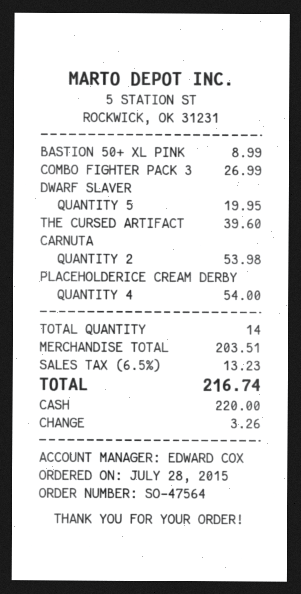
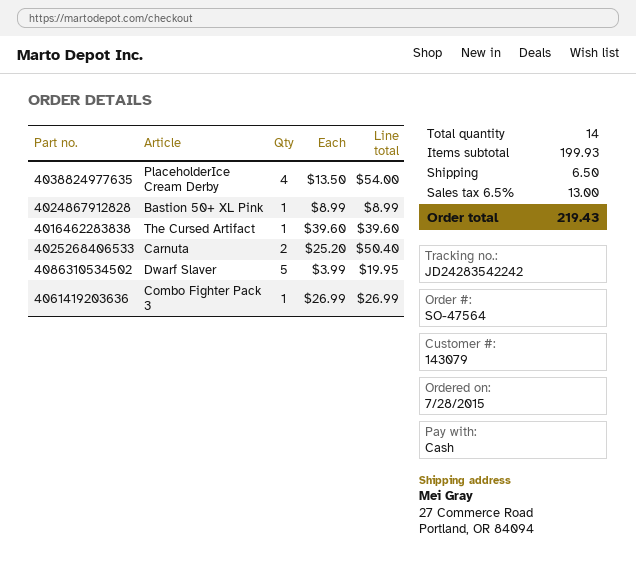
CARNUTA: 2 for 53.98 -> 2 for 50.40
subtotal: 203.51 -> 199.93
shipping: none -> 6.50
tax: 6.5% = 13.23 -> 6.5% = 13.00
total: 216.74 -> 219.43

